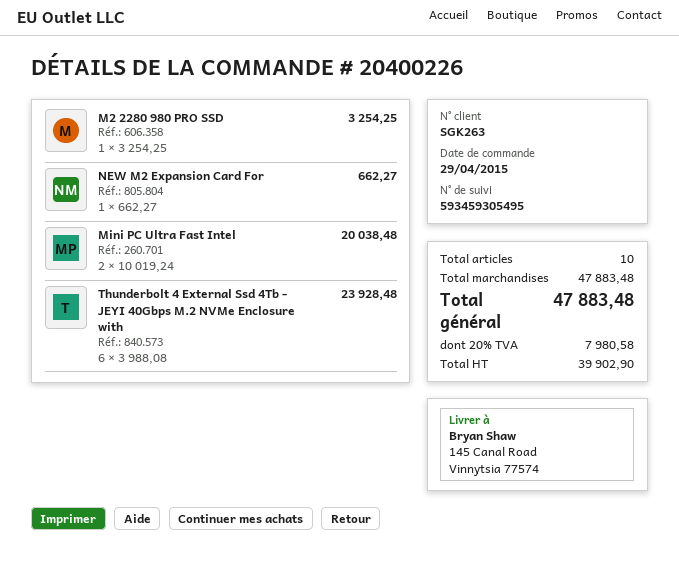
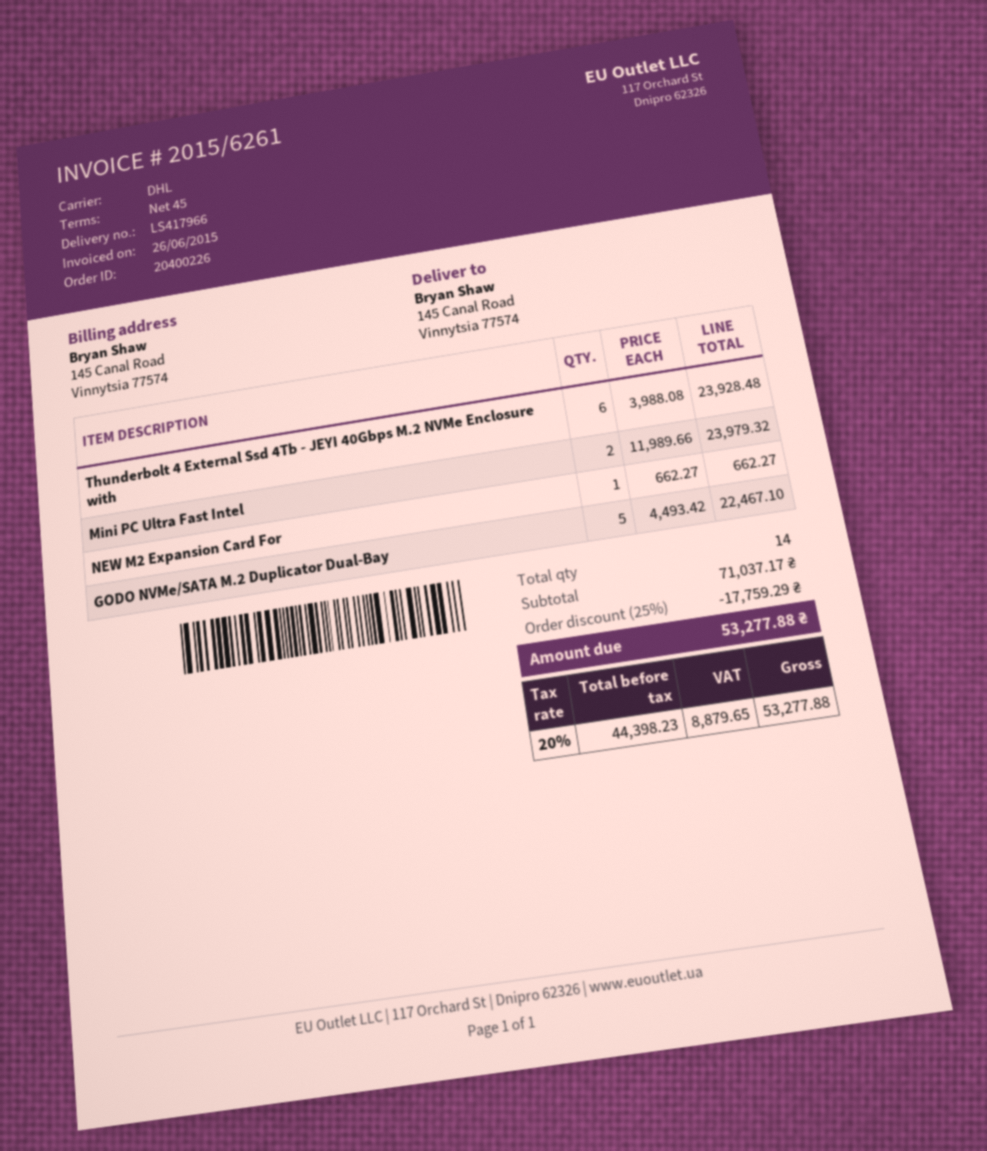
M2 2280 980 PRO SSD: 1 x 3254.25 = 3254.25 -> none
Mini PC Ultra Fast Intel: 2 x 10019.24 = 20038.48 -> 2 x 11989.66 = 23979.32
GODO NVMe/SATA M.2 Duplicator Dual-Bay: none -> 5 x 4493.42 = 22467.10
total quantity: 10 -> 14
subtotal: 47883.48 -> 71037.17
discount: none -> 25% = 17759.29
net: 39902.90 -> 44398.23
tax: 20% = 7980.58 -> 20% = 8879.65
total: 47883.48 -> 53277.88

